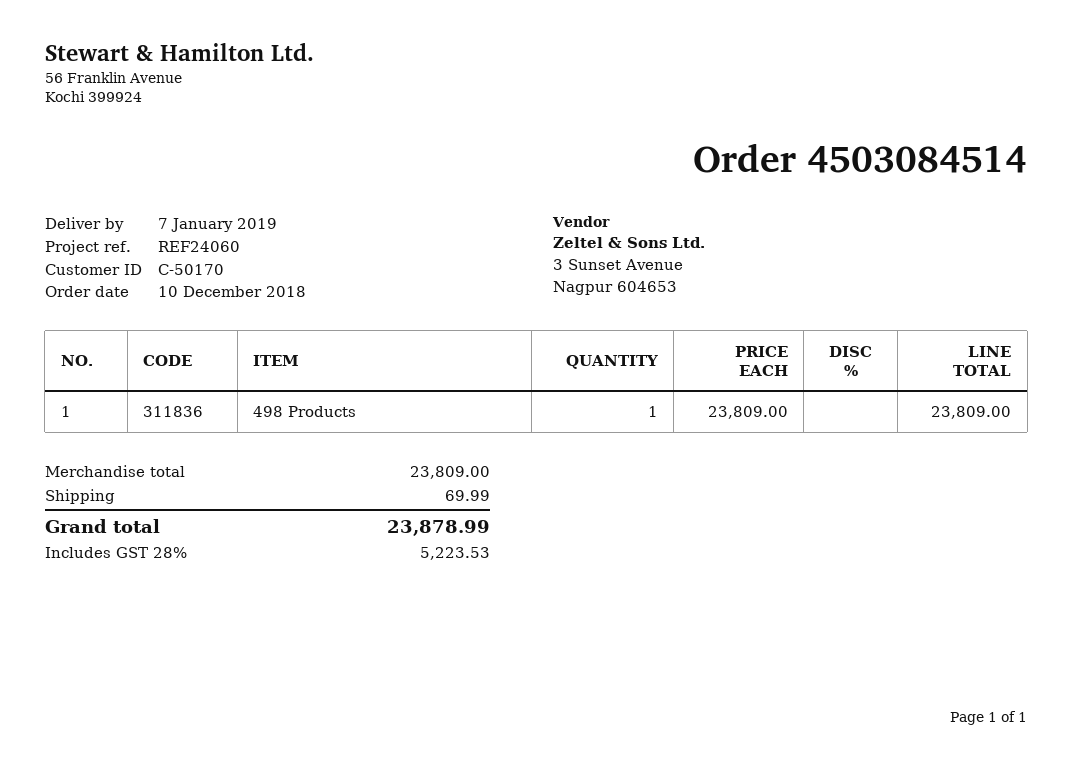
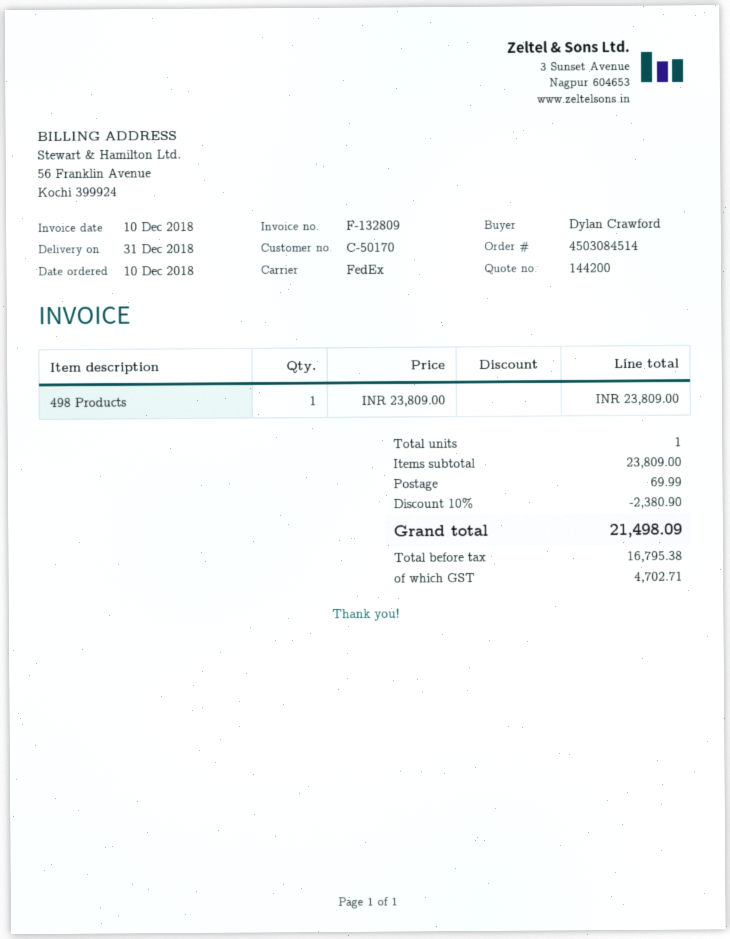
delivery date: 2019-01-07 -> 2018-12-31
discount: none -> 10% = 2380.90
tax: 5223.53 -> 4702.71
total: 23878.99 -> 21498.09

